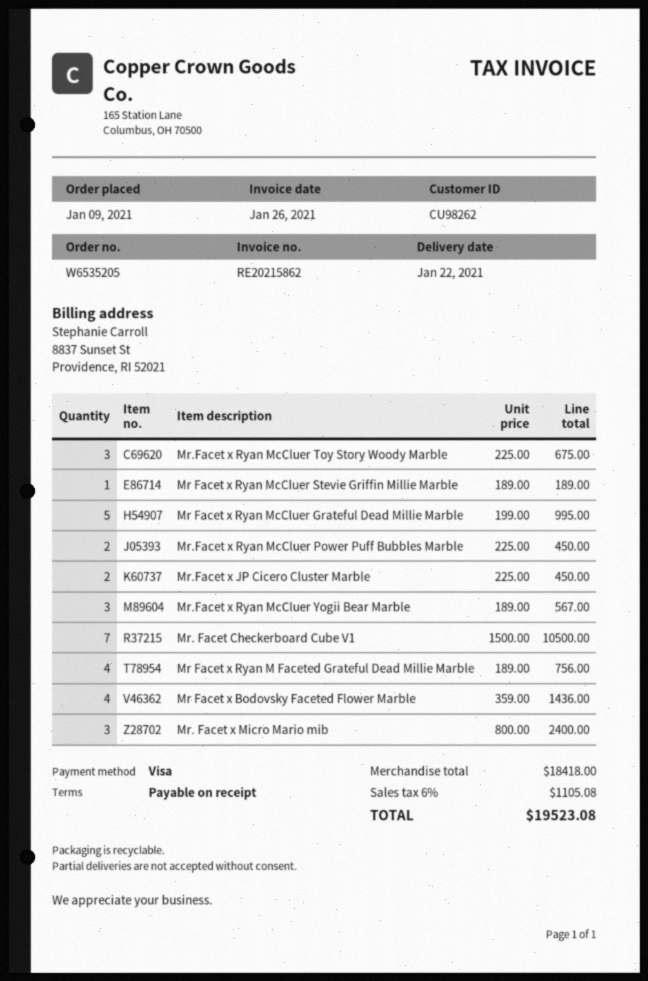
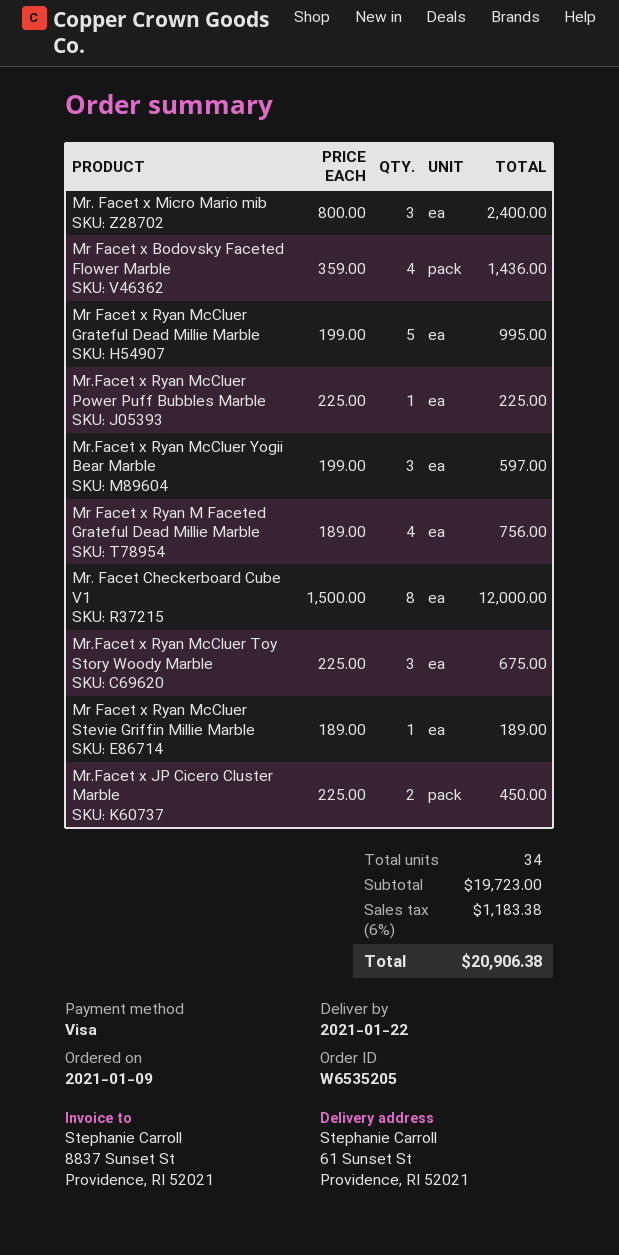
Mr.Facet x Ryan McCluer Power Puff Bubbles Marble: 2 x 225.00 = 450.00 -> 1 x 225.00 = 225.00
Mr.Facet x Ryan McCluer Yogii Bear Marble: 3 x 189.00 = 567.00 -> 3 x 199.00 = 597.00
Mr. Facet Checkerboard Cube V1: 7 x 1500.00 = 10500.00 -> 8 x 1500.00 = 12000.00
subtotal: 18418.00 -> 19723.00
tax: 6% = 1105.08 -> 6% = 1183.38
total: 19523.08 -> 20906.38

